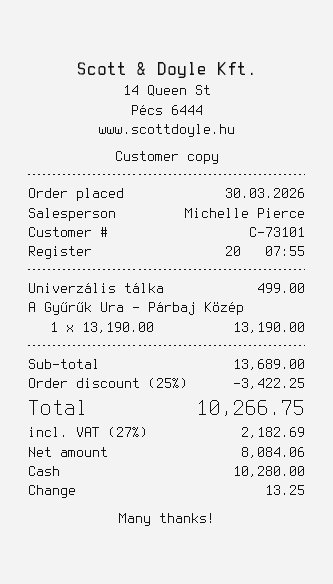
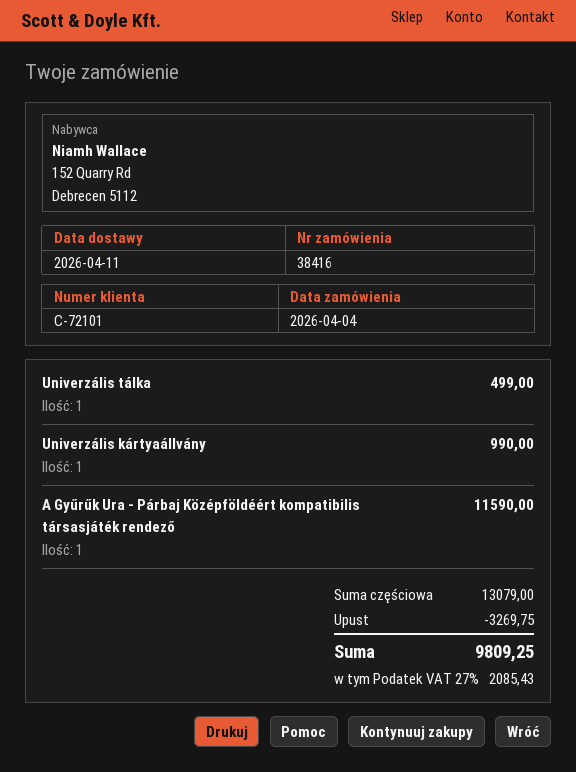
order date: 2026-03-30 -> 2026-04-04
customer number: C-73101 -> C-72101
A Gyűrűk Ura - Párbaj Közép: 1 for 13190.00 -> 1 for 11590.00
Univerzális kártyaállvány: none -> 1 for 990.00
subtotal: 13689.00 -> 13079.00
discount: 3422.25 -> 3269.75
tax: 27% = 2182.69 -> 27% = 2085.43
total: 10266.75 -> 9809.25

